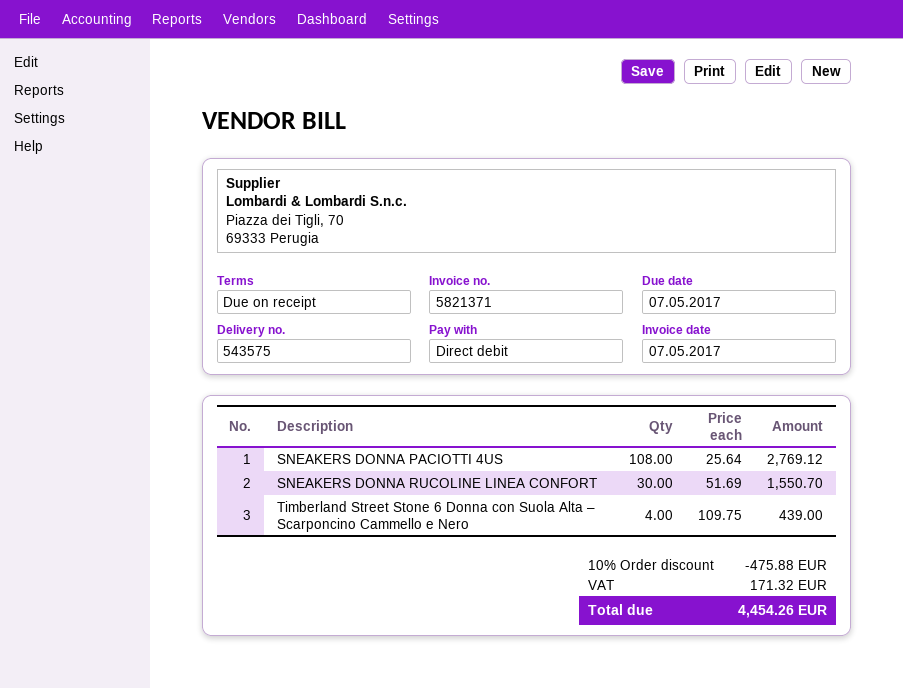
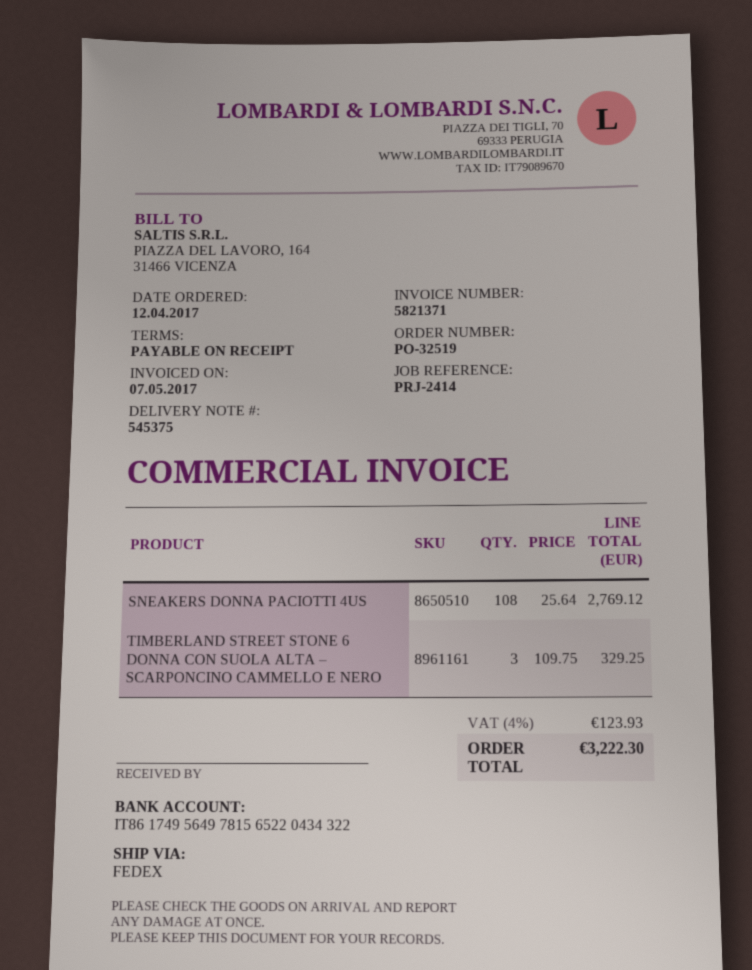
delivery note number: 543575 -> 545375
SNEAKERS DONNA RUCOLINE LINEA CONFORT: 30 x 51.69 = 1550.70 -> none
Timberland Street Stone 6 Donna con Suola Alta – Scarponcino Cammello e Nero: 4 x 109.75 = 439.00 -> 3 x 109.75 = 329.25
discount: 10% = 475.88 -> none
tax: 171.32 -> 123.93
total: 4454.26 -> 3222.30

